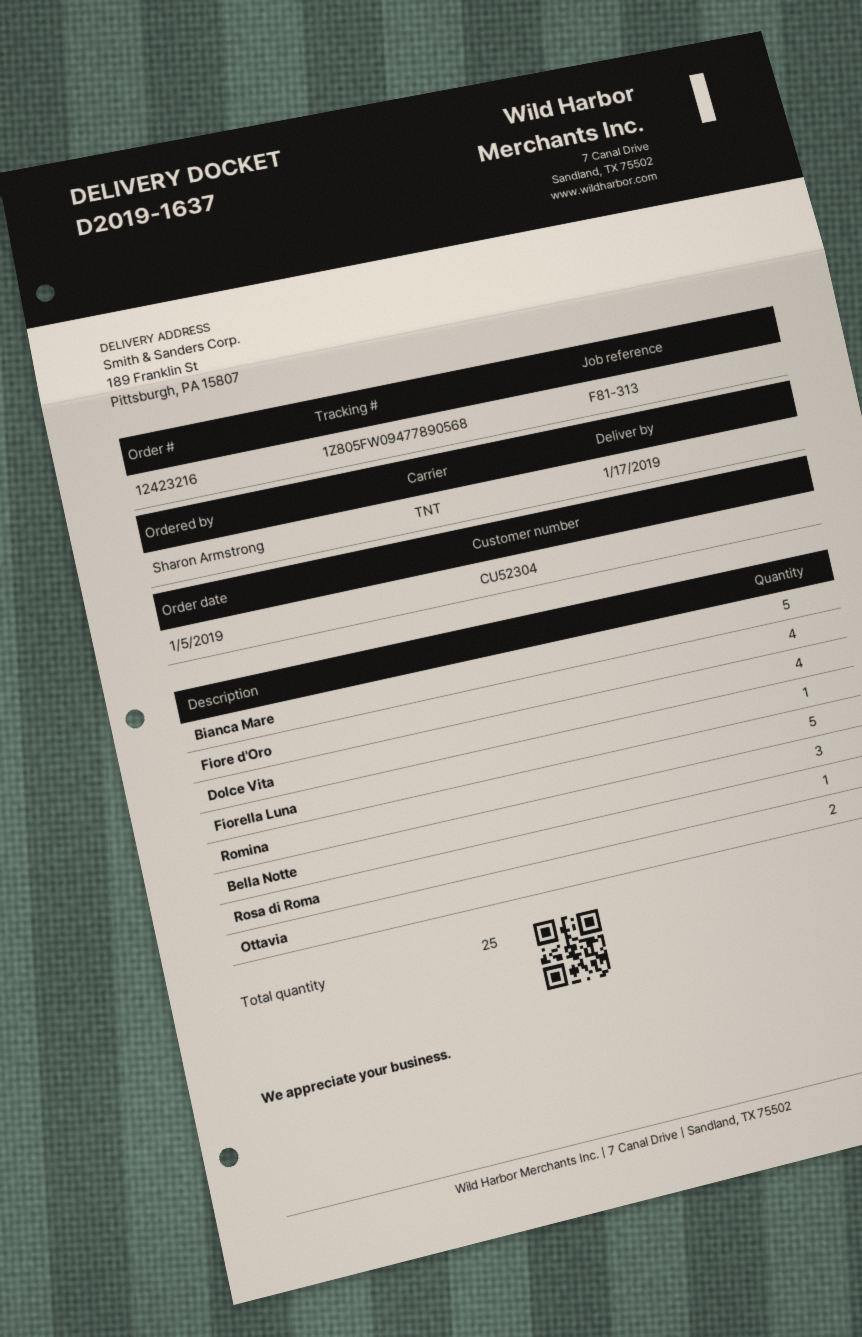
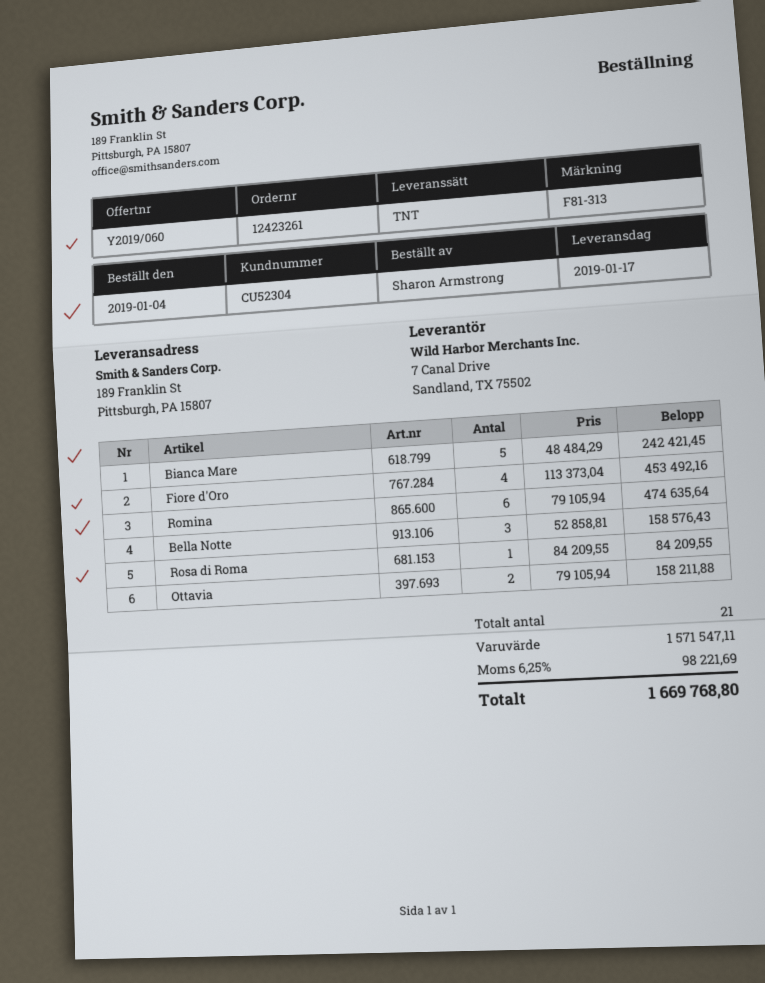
order number: 12423216 -> 12423261
order date: 2019-01-05 -> 2019-01-04
Dolce Vita: 4 -> none
Fiorella Luna: 1 -> none
Romina: 5 -> 6
total quantity: 25 -> 21

